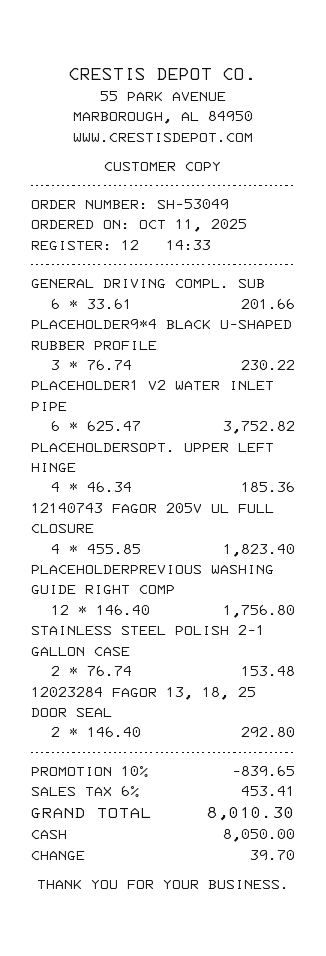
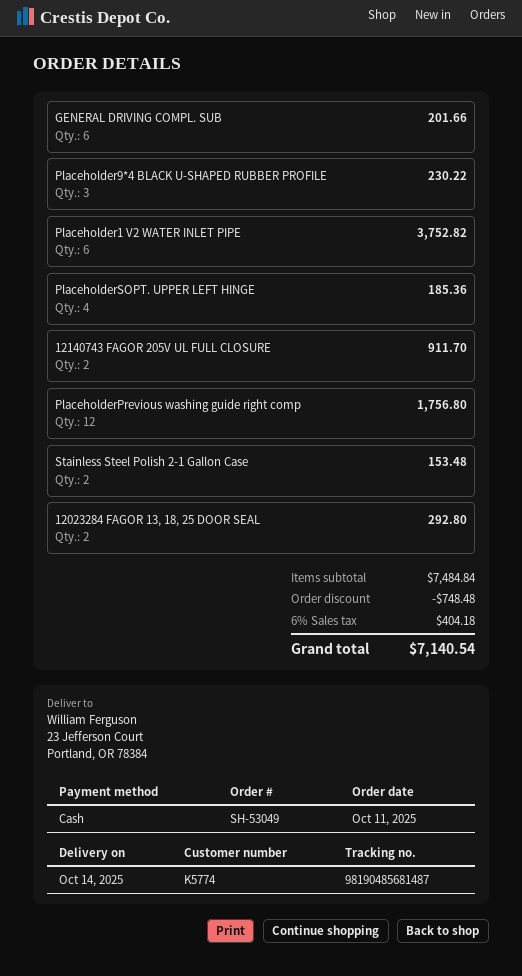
12140743 FAGOR 205V UL FULL CLOSURE: 4 for 1823.40 -> 2 for 911.70
discount: 839.65 -> 748.48
tax: 6% = 453.41 -> 6% = 404.18
total: 8010.30 -> 7140.54

